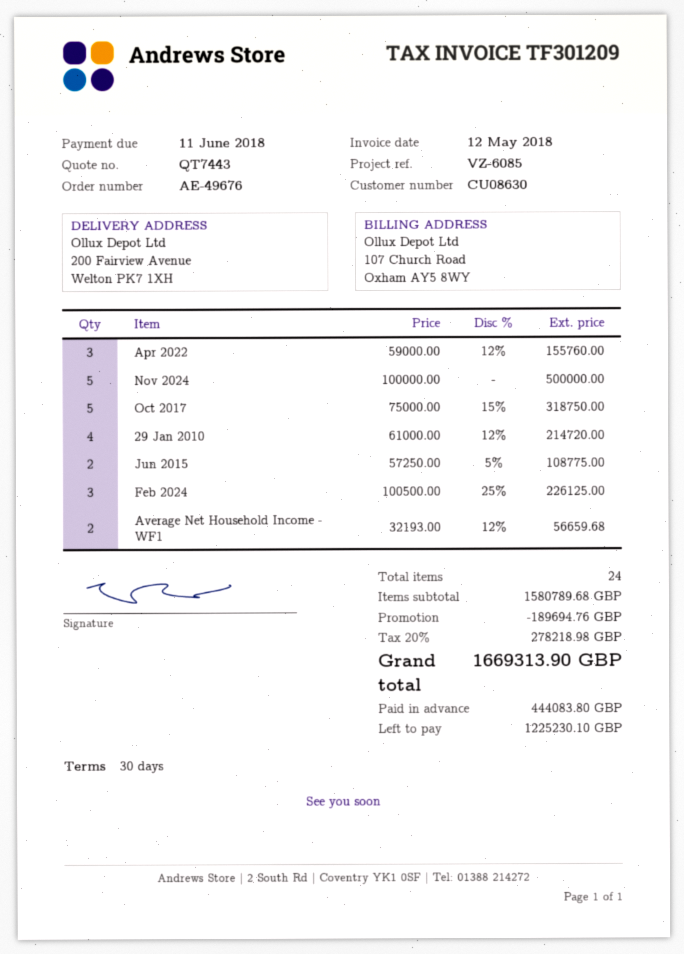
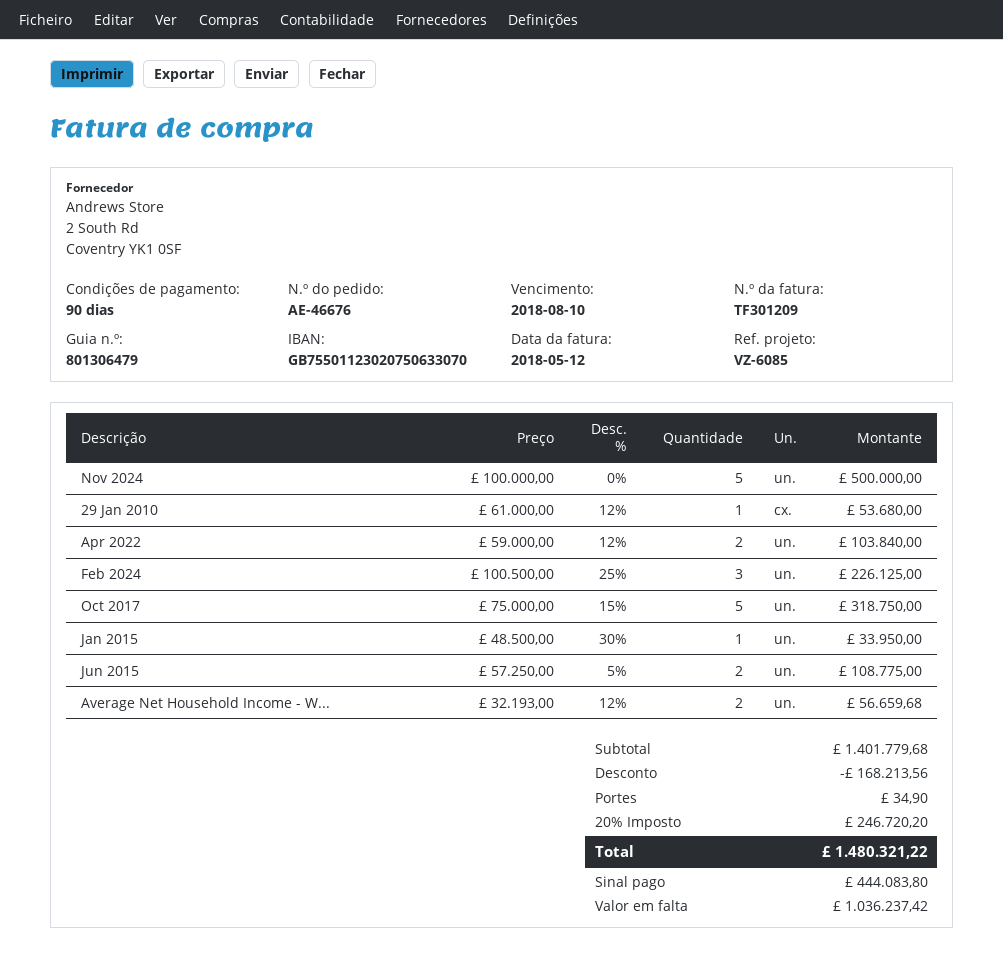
order number: AE-49676 -> AE-46676
payment terms: 30 days -> 90 days
due date: 2018-06-11 -> 2018-08-10
Apr 2022: 3 x 59000.00 - 12% = 155760.00 -> 2 x 59000.00 - 12% = 103840.00
29 Jan 2010: 4 x 61000.00 - 12% = 214720.00 -> 1 x 61000.00 - 12% = 53680.00
Jan 2015: none -> 1 x 48500.00 - 30% = 33950.00
subtotal: 1580789.68 -> 1401779.68
discount: 189694.76 -> 168213.56
shipping: none -> 34.90
tax: 20% = 278218.98 -> 20% = 246720.20
total: 1669313.90 -> 1480321.22
balance: 1225230.10 -> 1036237.42

